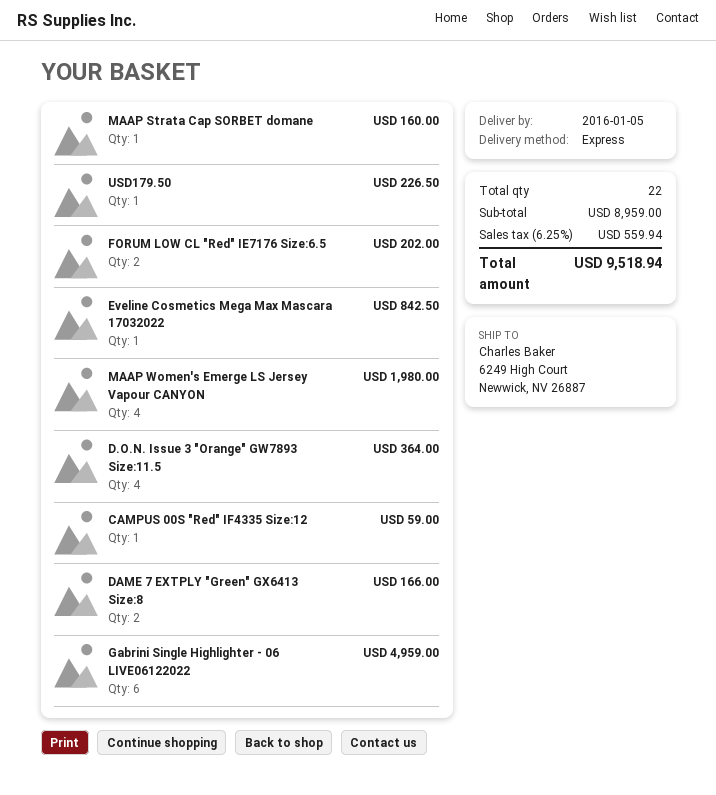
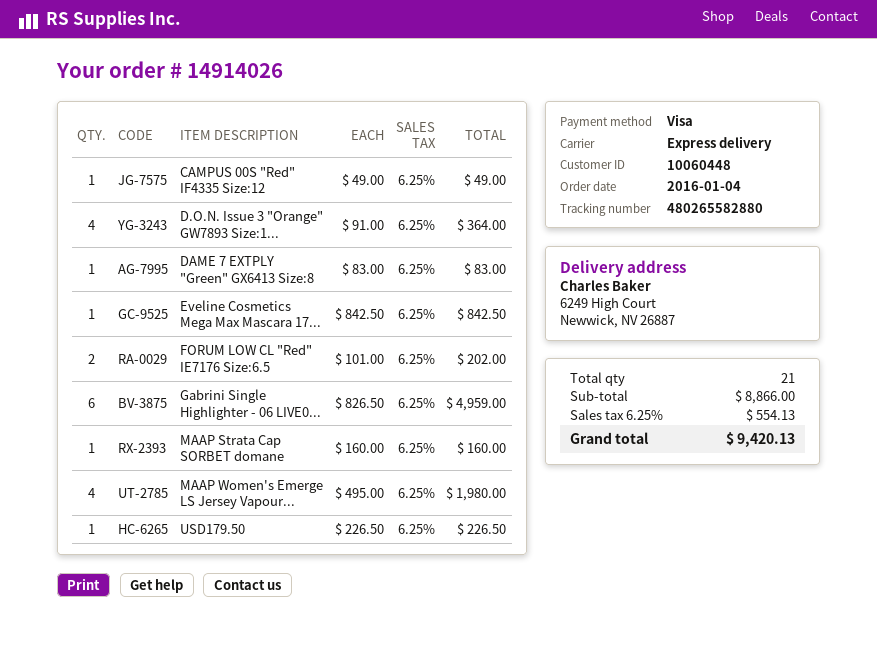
CAMPUS 00S "Red" IF4335 Size:12: 1 for 59.00 -> 1 for 49.00
DAME 7 EXTPLY "Green" GX6413 Size:8: 2 for 166.00 -> 1 for 83.00
total quantity: 22 -> 21
subtotal: 8959.00 -> 8866.00
tax: 6.25% = 559.94 -> 6.25% = 554.13
total: 9518.94 -> 9420.13

